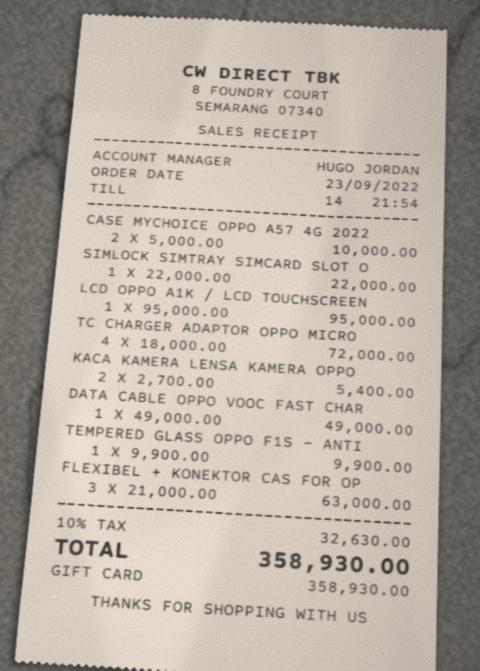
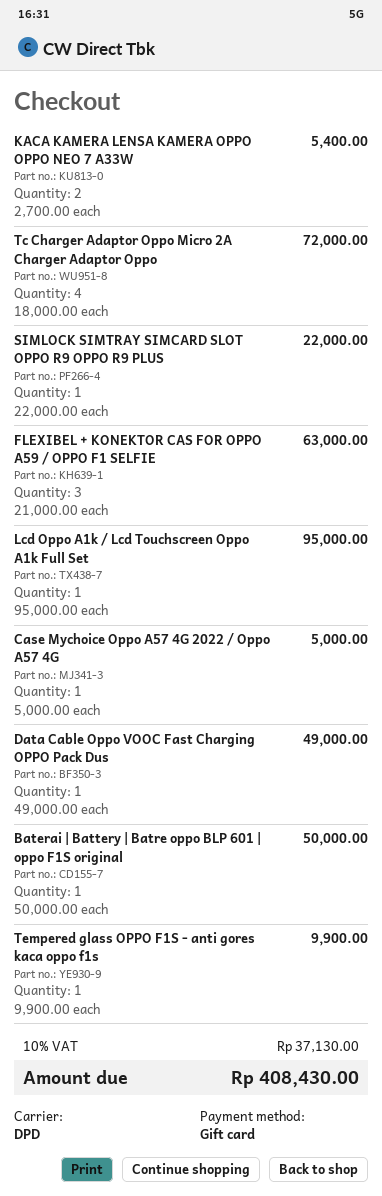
CASE MYCHOICE OPPO A57 4G 2022: 2 x 5000.00 = 10000.00 -> 1 x 5000.00 = 5000.00
Baterai | Battery | Batre oppo BLP 601 | oppo F1S original: none -> 1 x 50000.00 = 50000.00
tax: 10% = 32630.00 -> 10% = 37130.00
total: 358930.00 -> 408430.00

